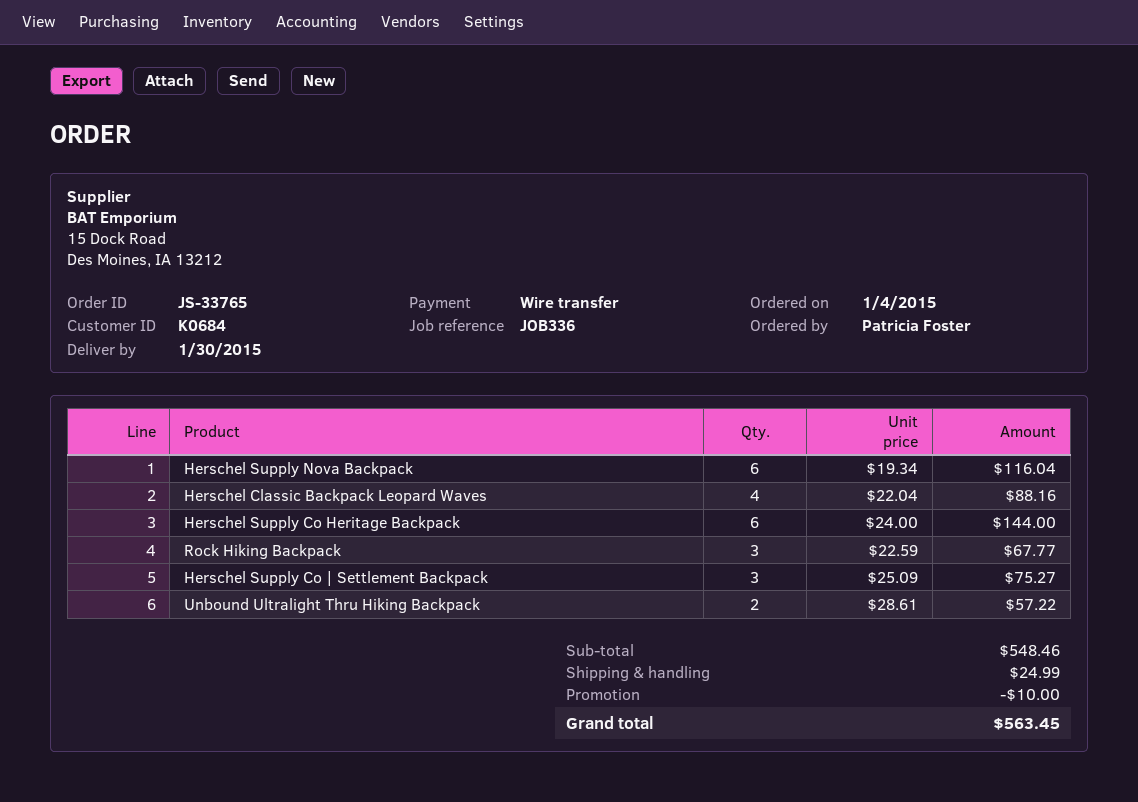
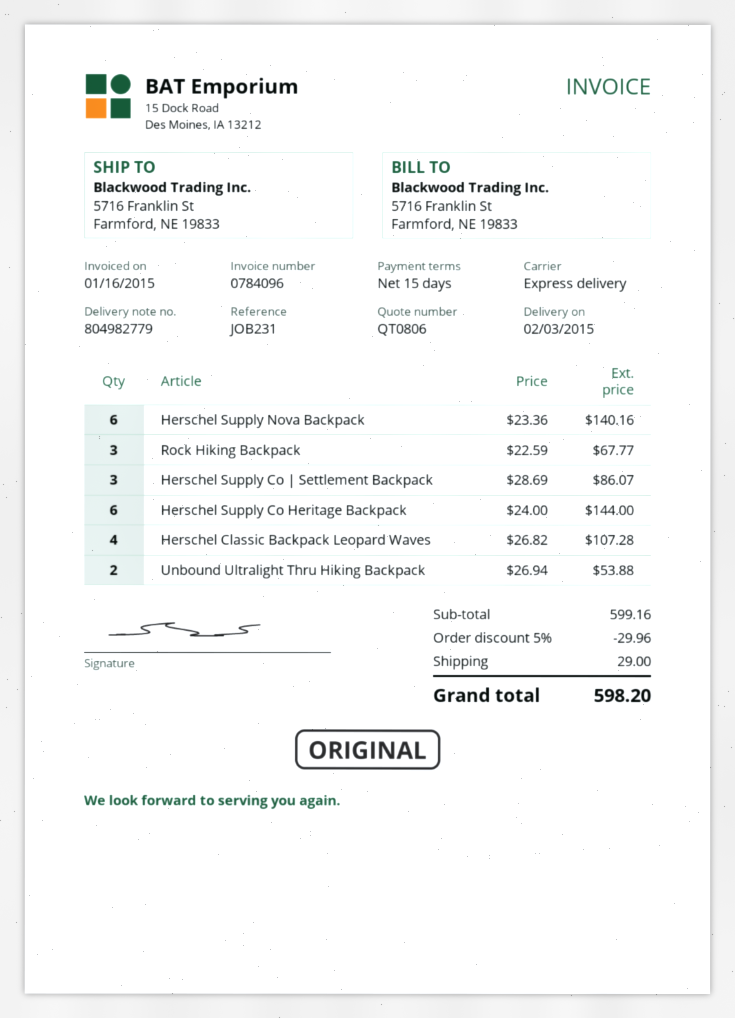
delivery date: 2015-01-30 -> 2015-02-03
reference: JOB336 -> JOB231
Herschel Supply Nova Backpack: 6 x 19.34 = 116.04 -> 6 x 23.36 = 140.16
Herschel Classic Backpack Leopard Waves: 4 x 22.04 = 88.16 -> 4 x 26.82 = 107.28
Herschel Supply Co | Settlement Backpack: 3 x 25.09 = 75.27 -> 3 x 28.69 = 86.07
Unbound Ultralight Thru Hiking Backpack: 2 x 28.61 = 57.22 -> 2 x 26.94 = 53.88
subtotal: 548.46 -> 599.16
discount: 10.00 -> 29.96
shipping: 24.99 -> 29.00
total: 563.45 -> 598.20

